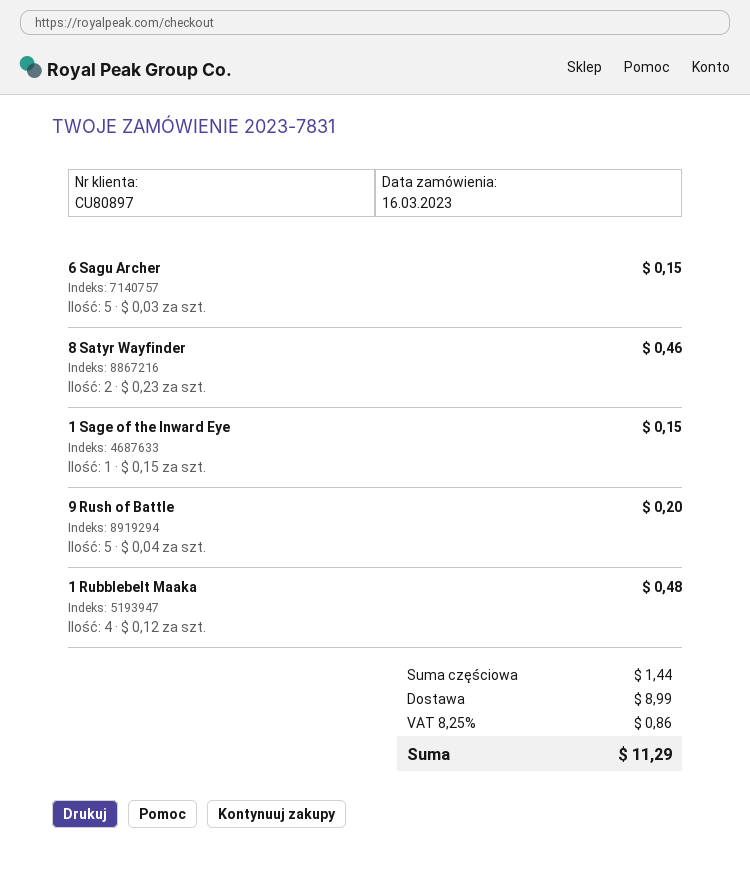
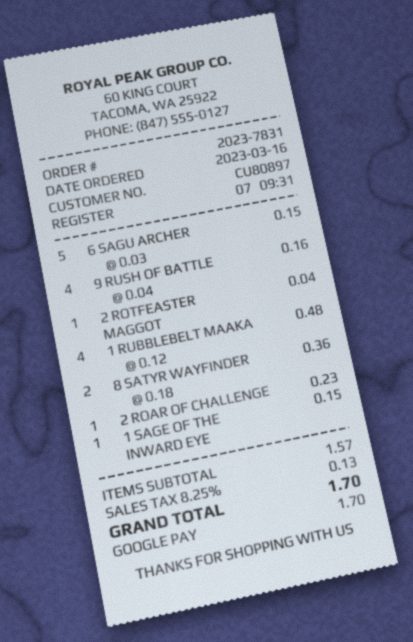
8 Satyr Wayfinder: 2 x 0.23 = 0.46 -> 2 x 0.18 = 0.36
9 Rush of Battle: 5 x 0.04 = 0.20 -> 4 x 0.04 = 0.16
2 ROTFEASTER MAGGOT: none -> 1 x 0.04 = 0.04
2 ROAR OF CHALLENGE: none -> 1 x 0.23 = 0.23
subtotal: 1.44 -> 1.57
shipping: 8.99 -> none
tax: 8.25% = 0.86 -> 8.25% = 0.13
total: 11.29 -> 1.70

